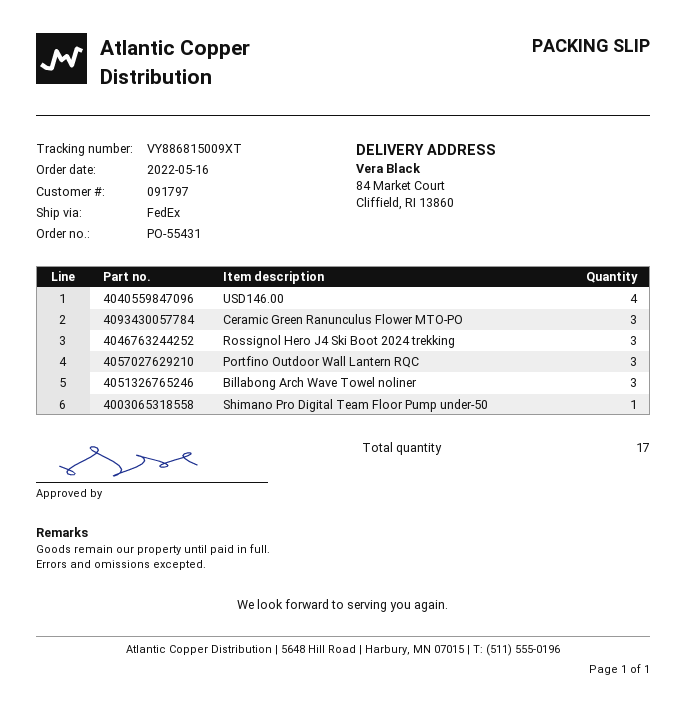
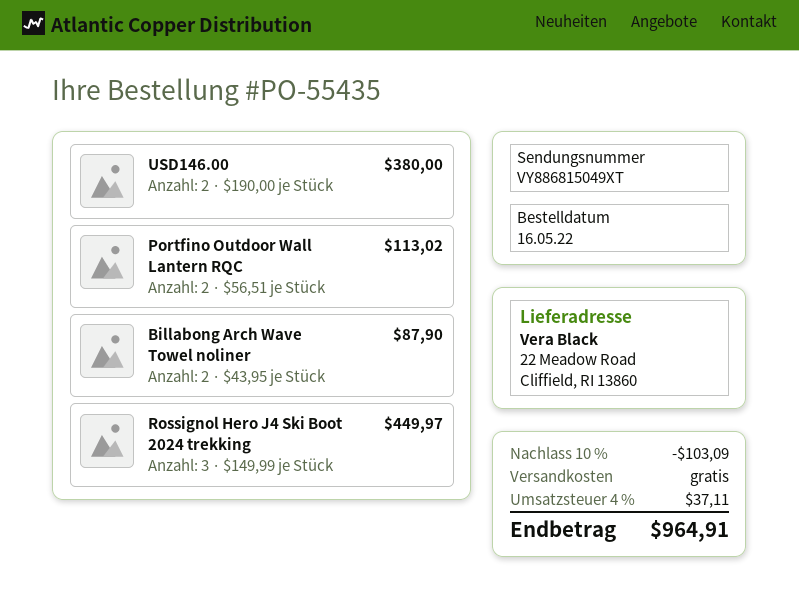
order number: PO-55431 -> PO-55435
tracking number: VY886815009XT -> VY886815049XT
ship to: 84 Market Court, Cliffield, RI 13860 -> 22 Meadow Road, Cliffield, RI 13860
USD146.00: 4 -> 2
Ceramic Green Ranunculus Flower MTO-PO: 3 -> none
Portfino Outdoor Wall Lantern RQC: 3 -> 2
Billabong Arch Wave Towel noliner: 3 -> 2
Shimano Pro Digital Team Floor Pump under-50: 1 -> none

